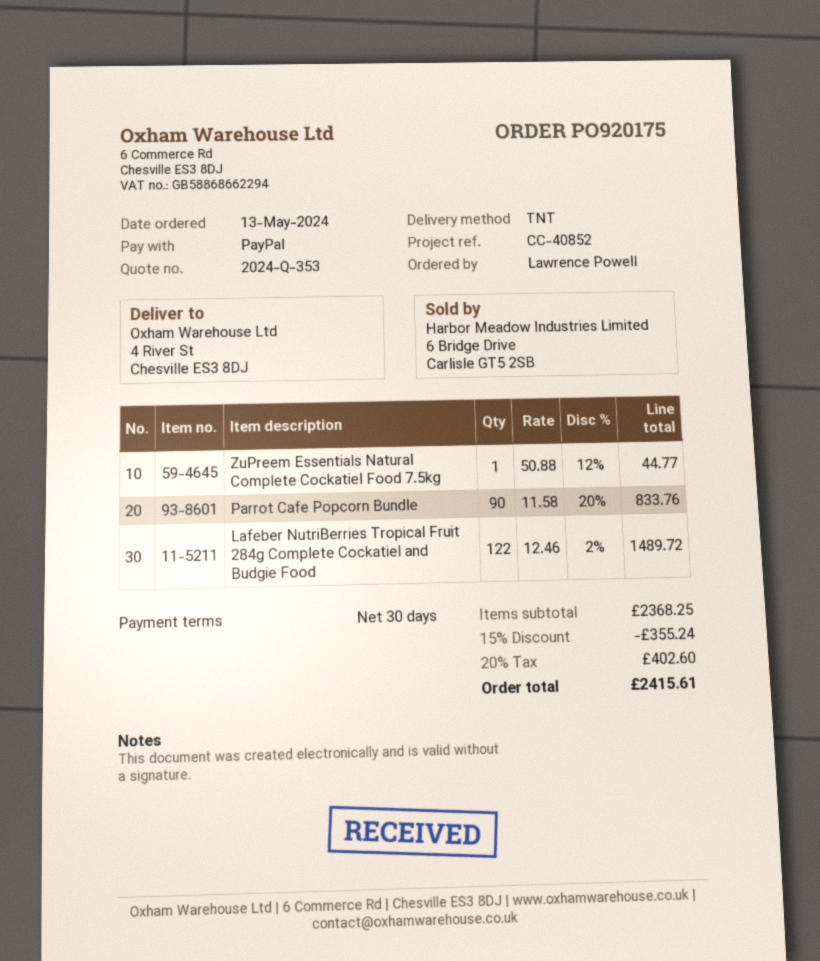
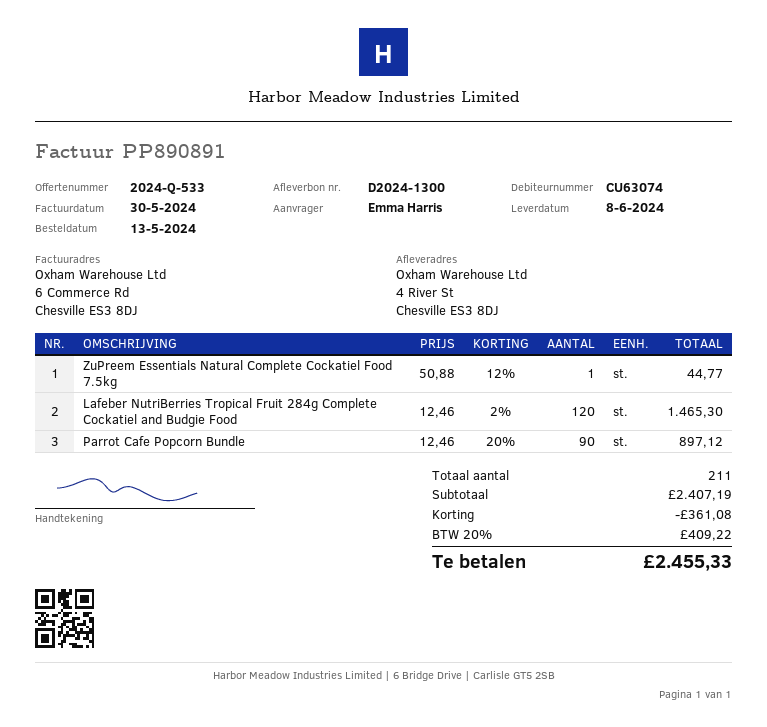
quote number: 2024-Q-353 -> 2024-Q-533
ordered by: Lawrence Powell -> Emma Harris
Parrot Cafe Popcorn Bundle: 90 x 11.58 - 20% = 833.76 -> 90 x 12.46 - 20% = 897.12
Lafeber NutriBerries Tropical Fruit 284g Complete Cockatiel and Budgie Food: 122 x 12.46 - 2% = 1489.72 -> 120 x 12.46 - 2% = 1465.30
subtotal: 2368.25 -> 2407.19
discount: 355.24 -> 361.08
tax: 20% = 402.60 -> 20% = 409.22
total: 2415.61 -> 2455.33

